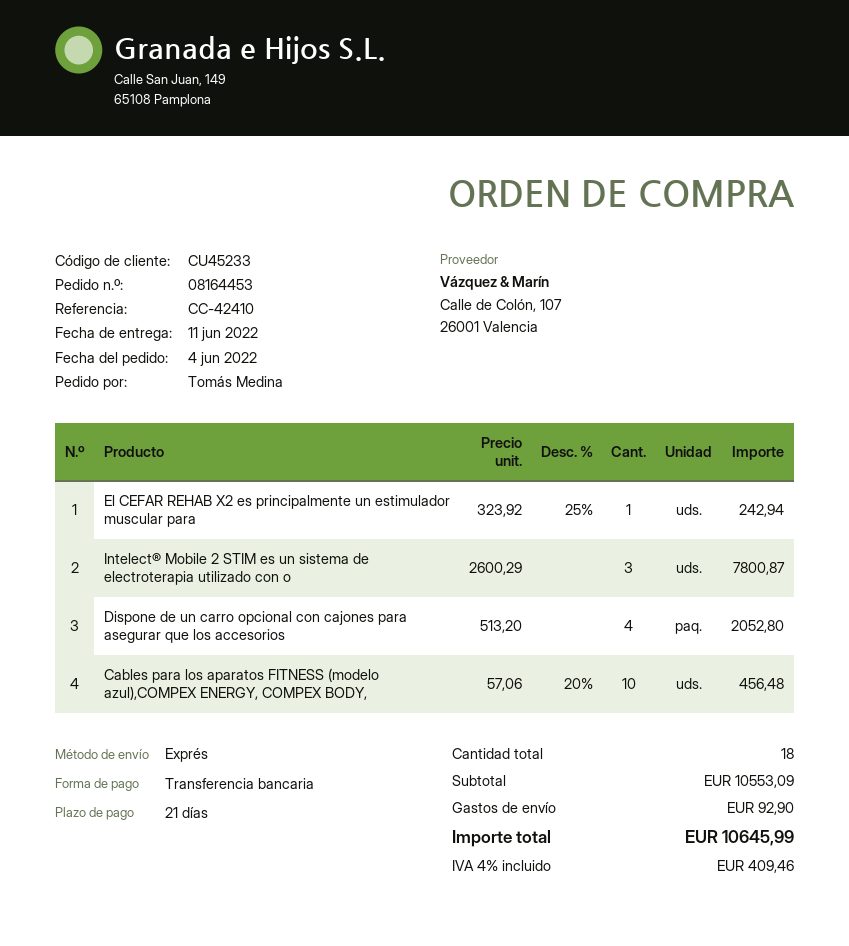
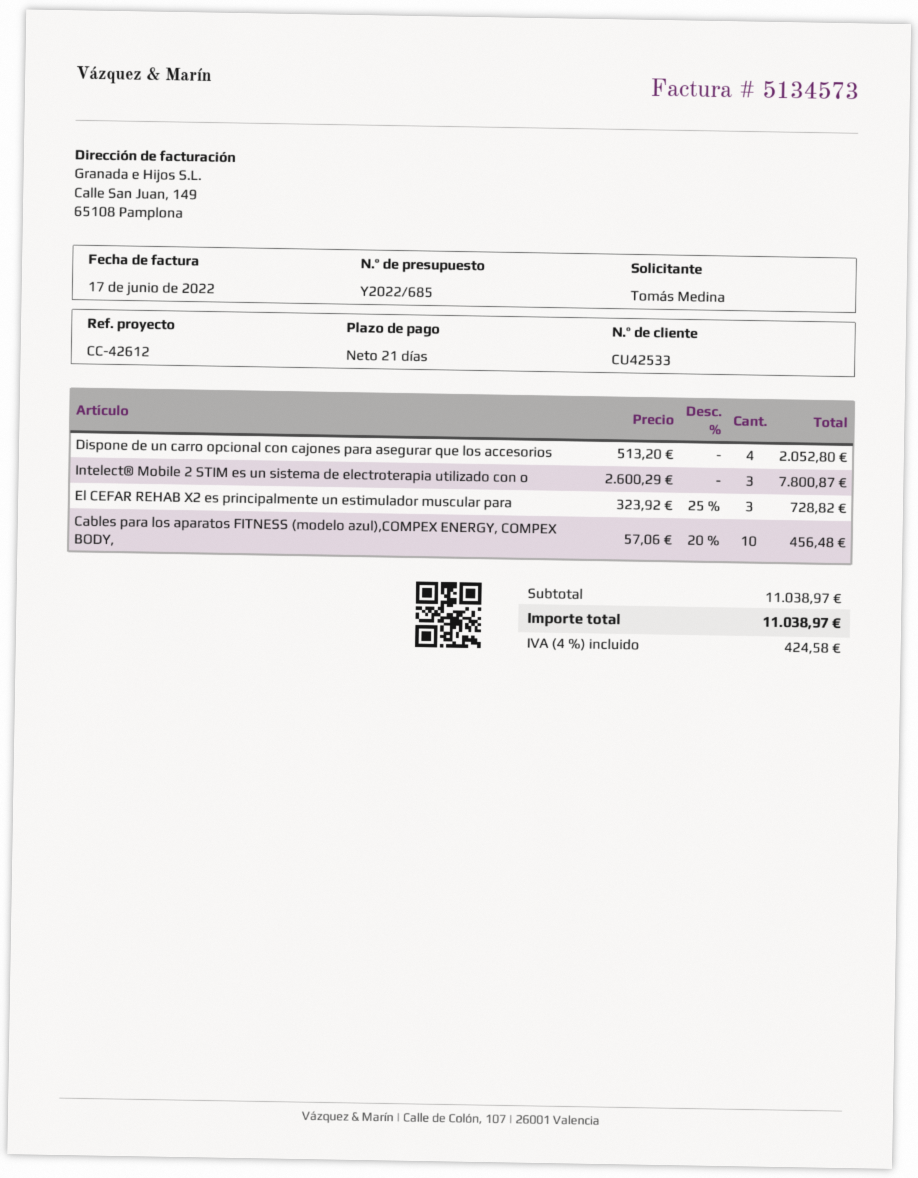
customer number: CU45233 -> CU42533
reference: CC-42410 -> CC-42612
El CEFAR REHAB X2 es principalmente un estimulador muscular para: 1 x 323.92 - 25% = 242.94 -> 3 x 323.92 - 25% = 728.82
subtotal: 10553.09 -> 11038.97
shipping: 92.90 -> none
tax: 4% = 409.46 -> 4% = 424.58
total: 10645.99 -> 11038.97

